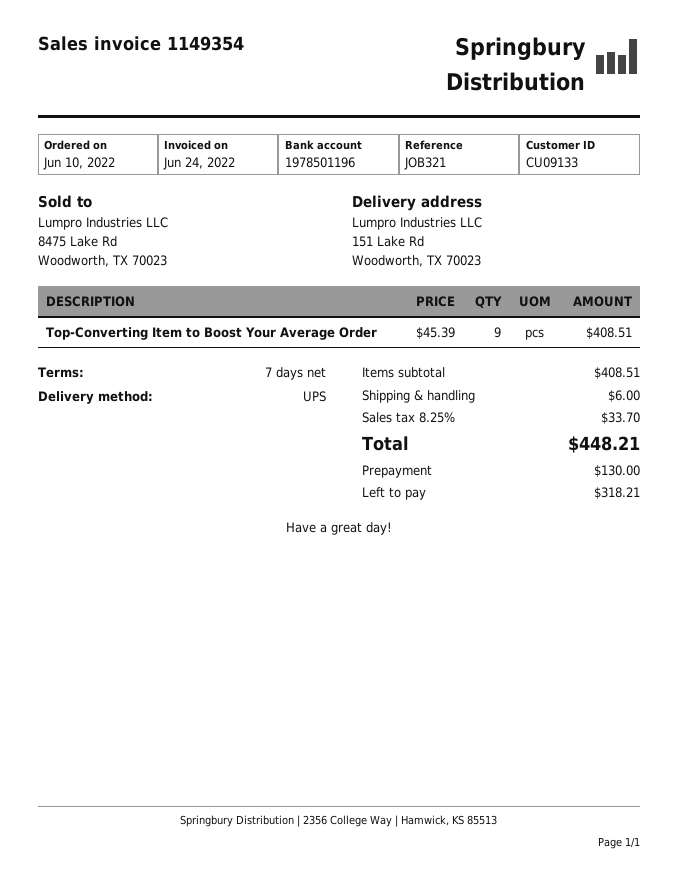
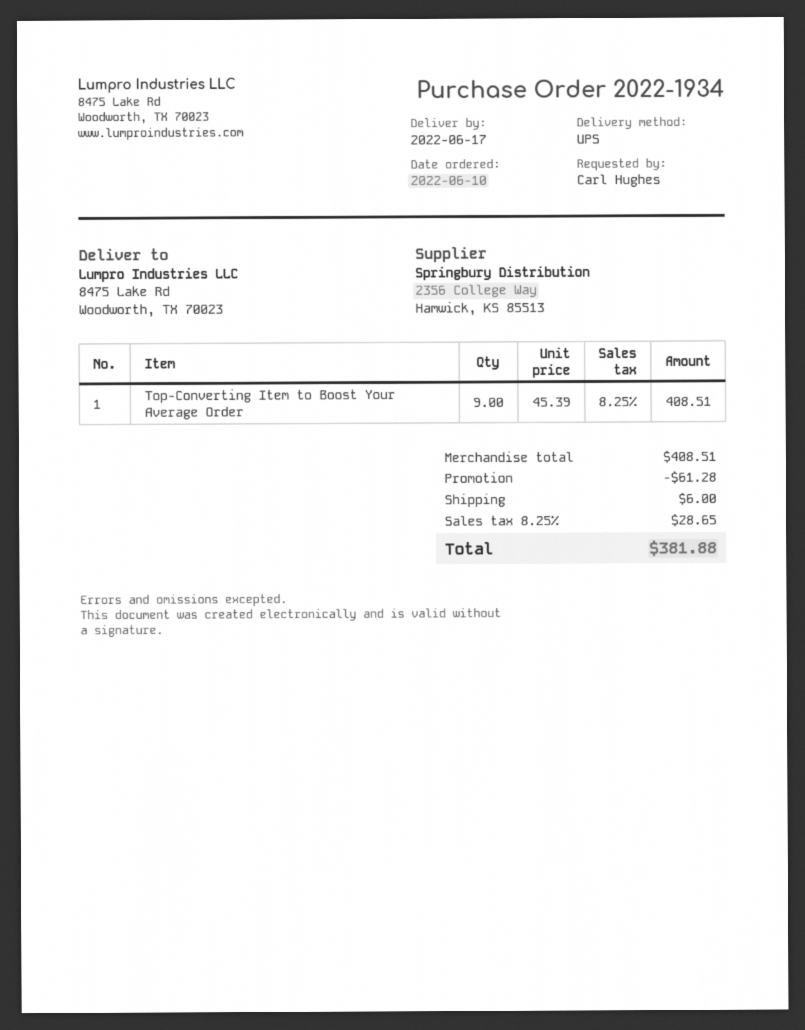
ship to: 151 Lake Rd, Woodworth, TX 70023 -> 8475 Lake Rd, Woodworth, TX 70023
discount: none -> 61.28
tax: 8.25% = 33.70 -> 8.25% = 28.65
total: 448.21 -> 381.88

